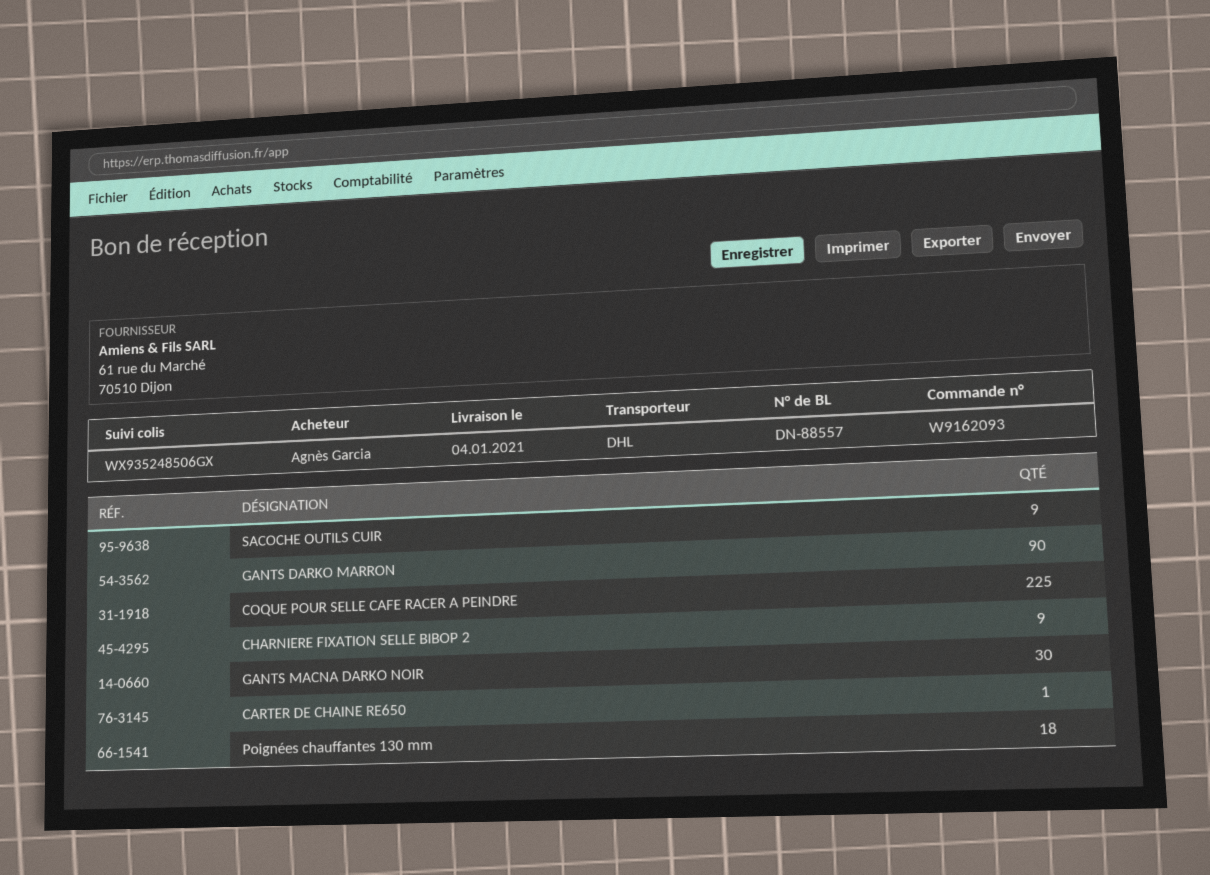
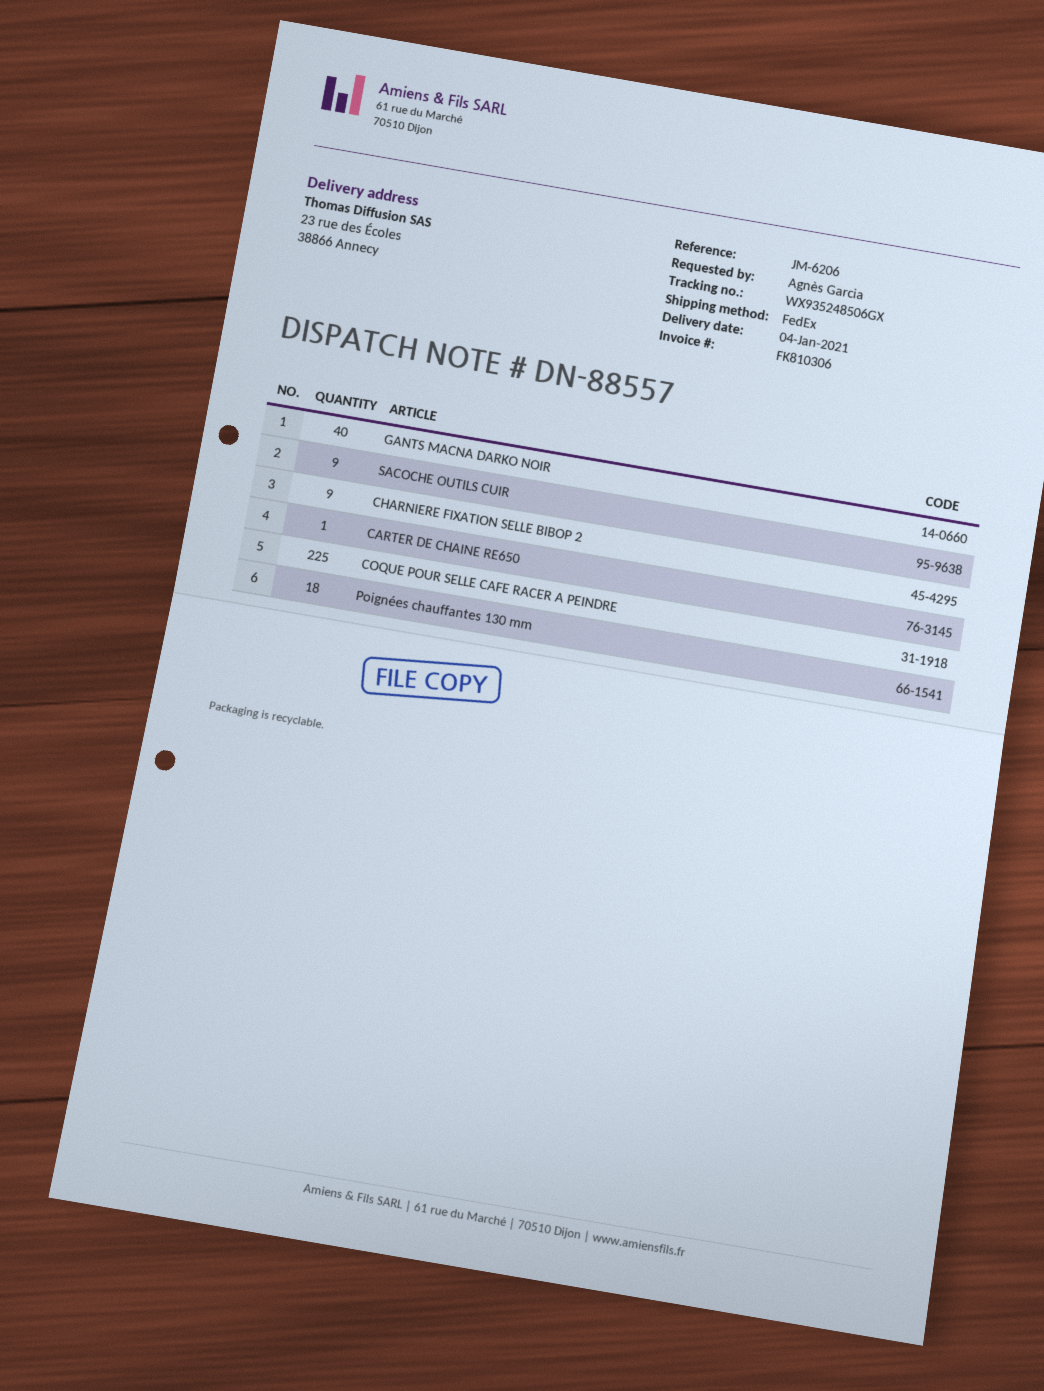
shipping method: DHL -> FedEx
GANTS DARKO MARRON: 90 -> none
GANTS MACNA DARKO NOIR: 30 -> 40

